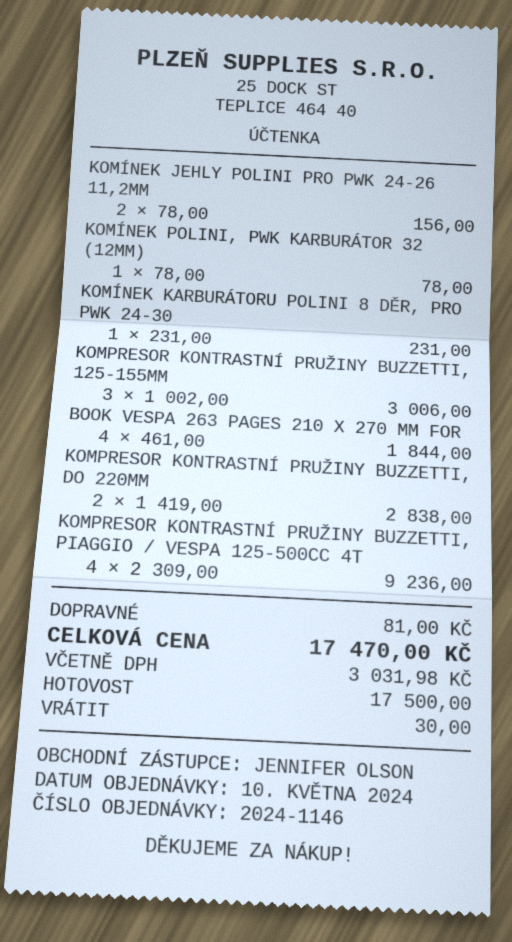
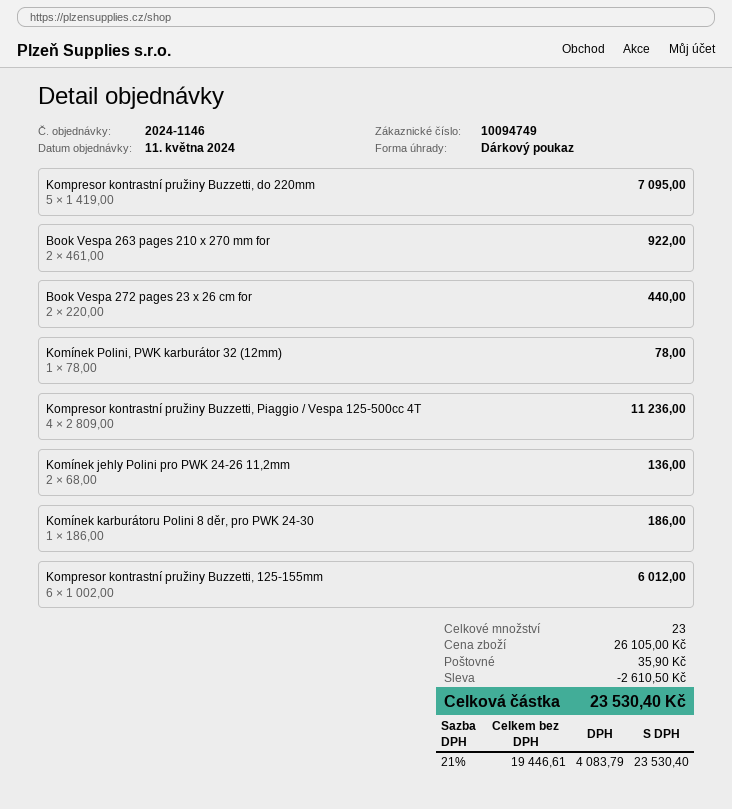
order date: 2024-05-10 -> 2024-05-11
payment method: cash -> gift card
KOMÍNEK JEHLY POLINI PRO PWK 24-26 11,2MM: 2 x 78.00 = 156.00 -> 2 x 68.00 = 136.00
KOMÍNEK KARBURÁTORU POLINI 8 DĚR, PRO PWK 24-30: 1 x 231.00 = 231.00 -> 1 x 186.00 = 186.00
KOMPRESOR KONTRASTNÍ PRUŽINY BUZZETTI, 125-155MM: 3 x 1002.00 = 3006.00 -> 6 x 1002.00 = 6012.00
BOOK VESPA 263 PAGES 210 X 270 MM FOR: 4 x 461.00 = 1844.00 -> 2 x 461.00 = 922.00
KOMPRESOR KONTRASTNÍ PRUŽINY BUZZETTI, DO 220MM: 2 x 1419.00 = 2838.00 -> 5 x 1419.00 = 7095.00
KOMPRESOR KONTRASTNÍ PRUŽINY BUZZETTI, PIAGGIO / VESPA 125-500CC 4T: 4 x 2309.00 = 9236.00 -> 4 x 2809.00 = 11236.00
Book Vespa 272 pages 23 x 26 cm for: none -> 2 x 220.00 = 440.00
discount: none -> 2610.50
shipping: 81.00 -> 35.90
tax: 3031.98 -> 4083.79
total: 17470.00 -> 23530.40

